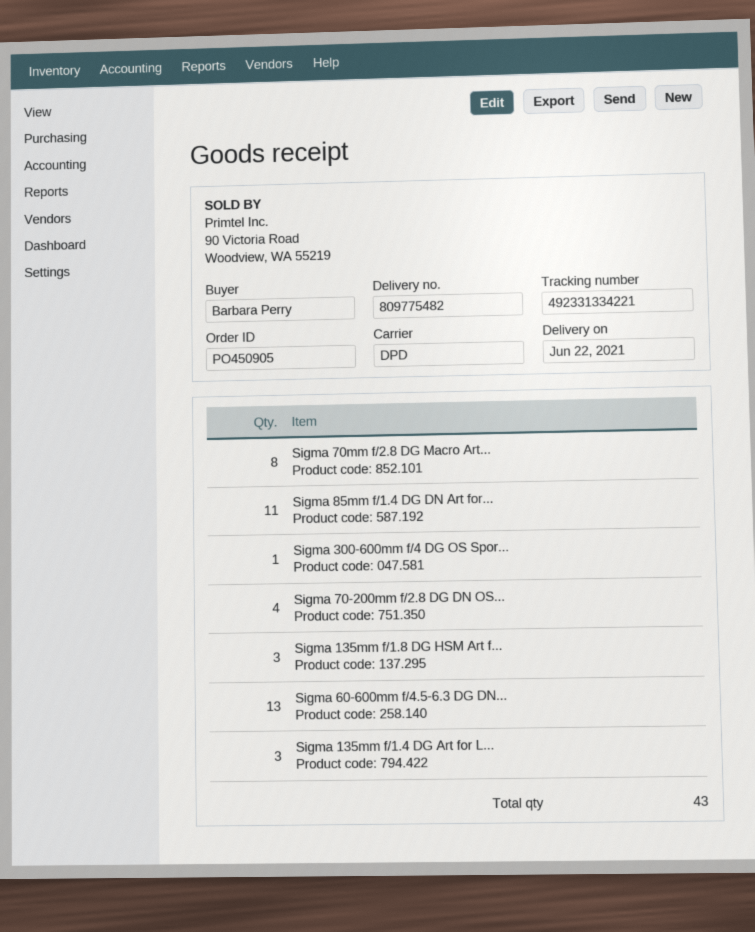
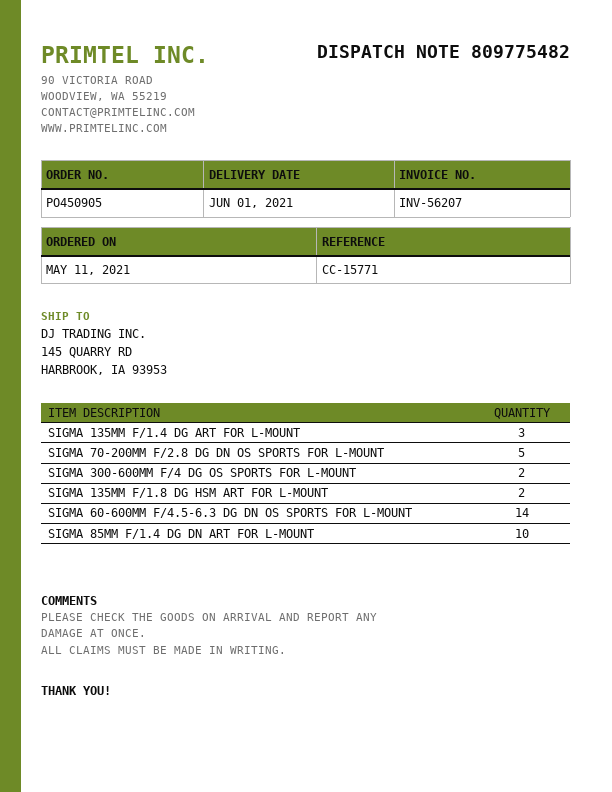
delivery date: 2021-06-22 -> 2021-06-01
Sigma 70mm f/2.8 DG Macro Art...: 8 -> none
Sigma 85mm f/1.4 DG DN Art for...: 11 -> 10
Sigma 300-600mm f/4 DG OS Spor...: 1 -> 2
Sigma 70-200mm f/2.8 DG DN OS...: 4 -> 5
Sigma 135mm f/1.8 DG HSM Art f...: 3 -> 2
Sigma 60-600mm f/4.5-6.3 DG DN...: 13 -> 14

